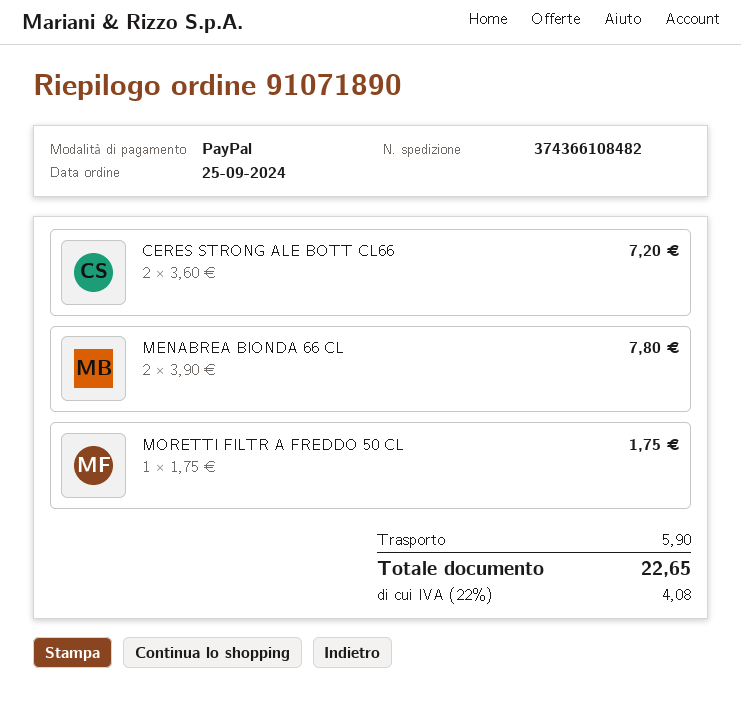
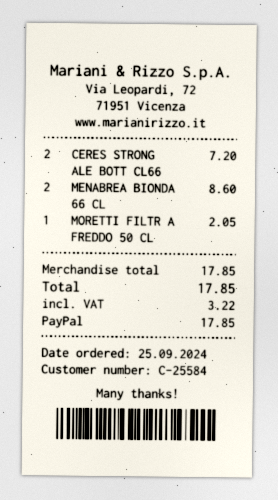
MENABREA BIONDA 66 CL: 2 for 7.80 -> 2 for 8.60
MORETTI FILTR A FREDDO 50 CL: 1 for 1.75 -> 1 for 2.05
shipping: 5.90 -> none
tax: 4.08 -> 3.22
total: 22.65 -> 17.85

